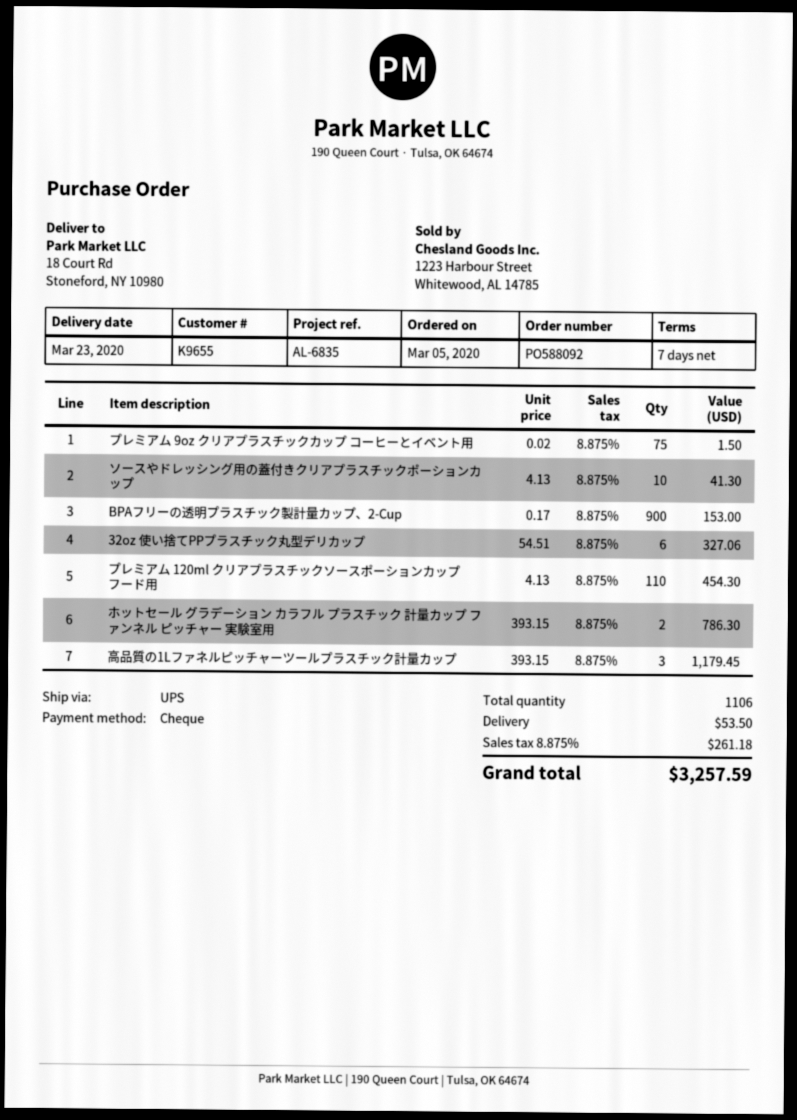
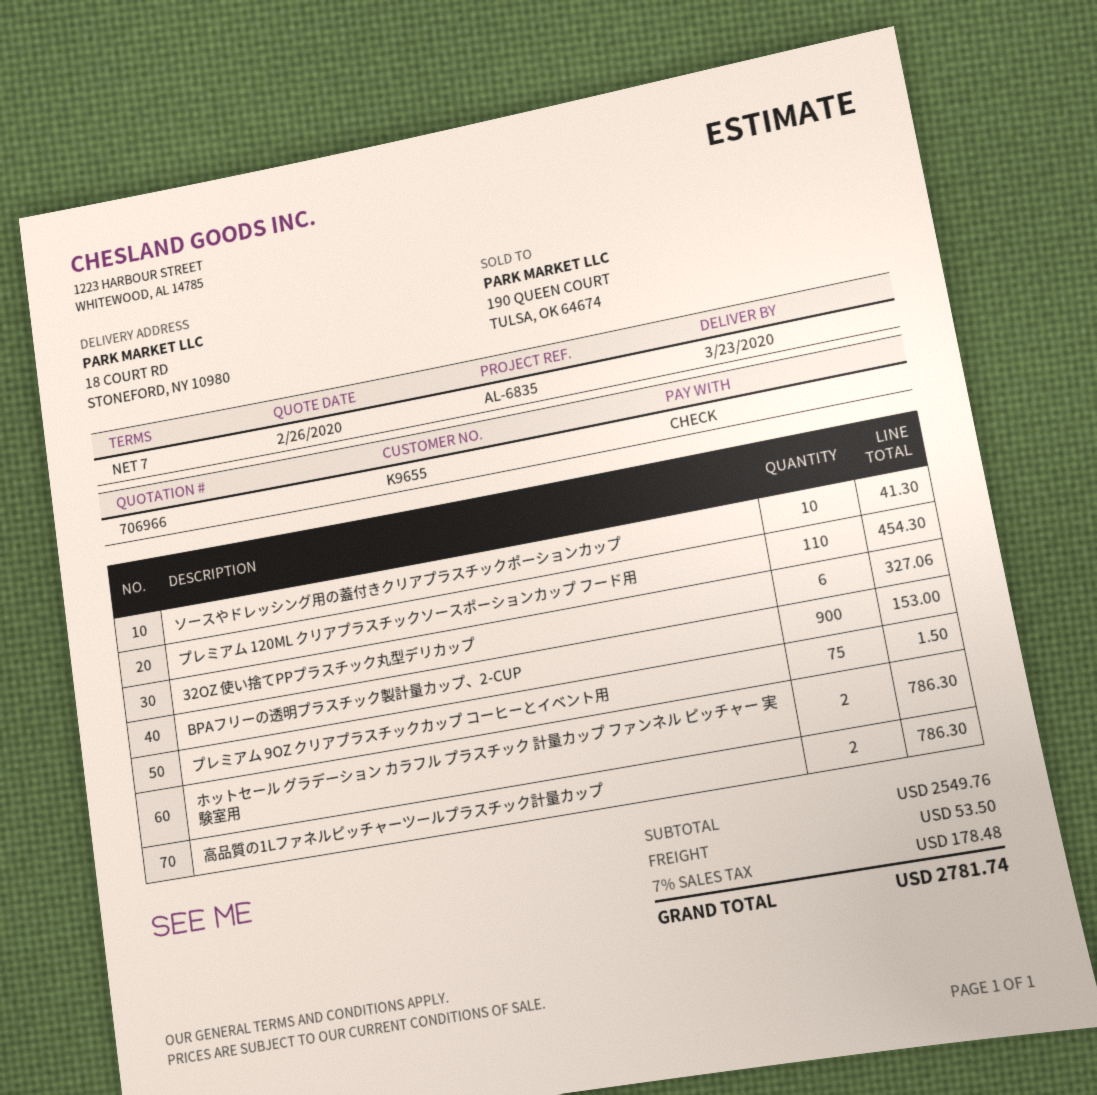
高品質の1Lファネルピッチャーツールプラスチック計量カップ: 3 for 1179.45 -> 2 for 786.30
tax: 8.875% = 261.18 -> 7% = 178.48
total: 3257.59 -> 2781.74

